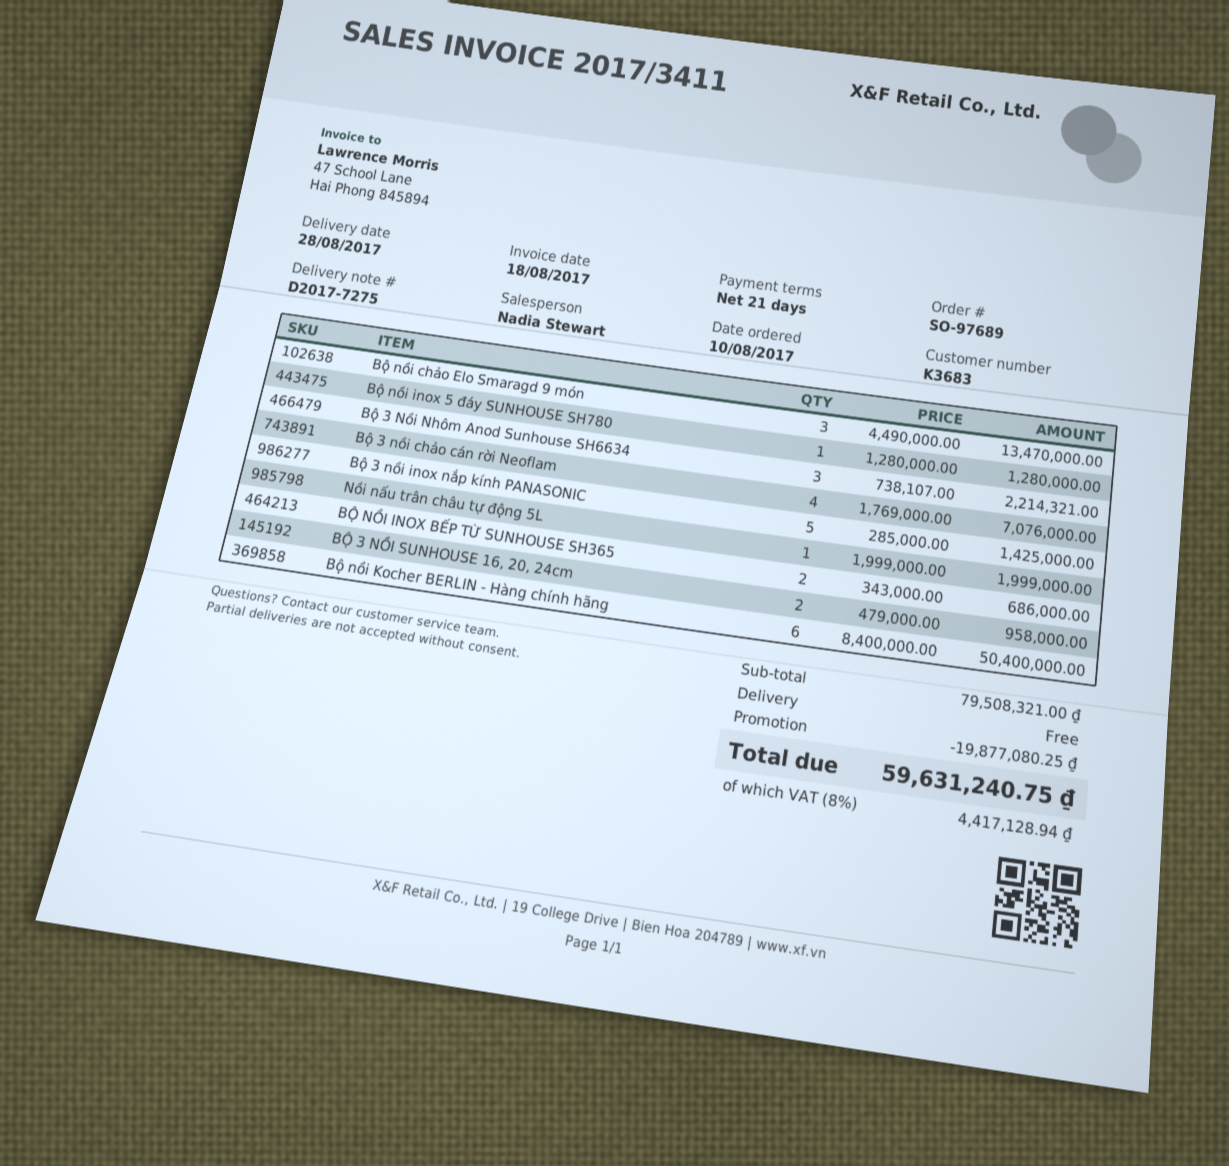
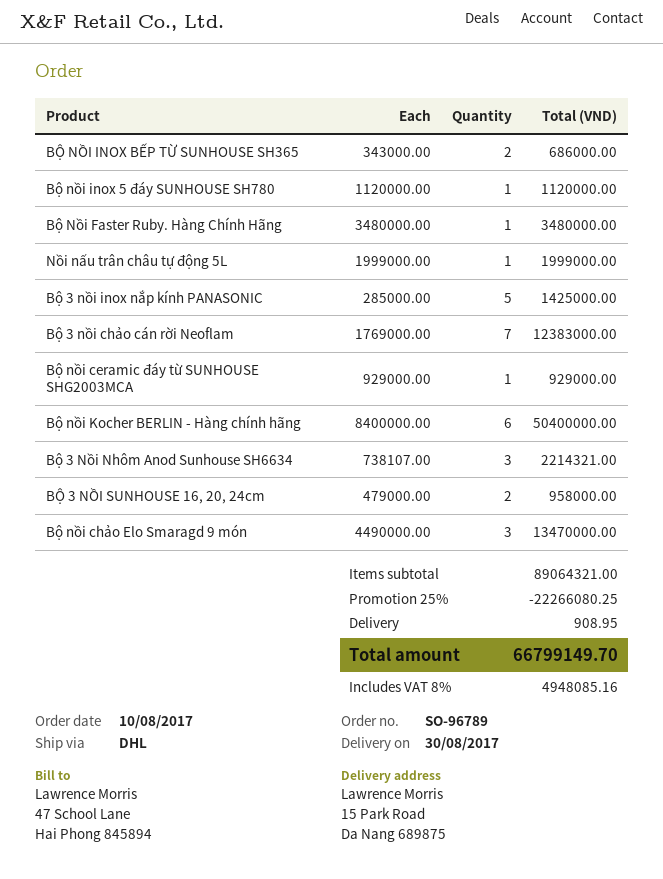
order number: SO-97689 -> SO-96789
delivery date: 2017-08-28 -> 2017-08-30
Bộ nồi inox 5 đáy SUNHOUSE SH780: 1 x 1280000.00 = 1280000.00 -> 1 x 1120000.00 = 1120000.00
Bộ 3 nồi chảo cán rời Neoflam: 4 x 1769000.00 = 7076000.00 -> 7 x 1769000.00 = 12383000.00
Bộ Nồi Faster Ruby. Hàng Chính Hãng: none -> 1 x 3480000.00 = 3480000.00
Bộ nồi ceramic đáy từ SUNHOUSE SHG2003MCA: none -> 1 x 929000.00 = 929000.00
subtotal: 79508321.00 -> 89064321.00
discount: 19877080.25 -> 22266080.25
shipping: 0.00 -> 908.95
tax: 8% = 4417128.94 -> 8% = 4948085.16
total: 59631240.75 -> 66799149.70

